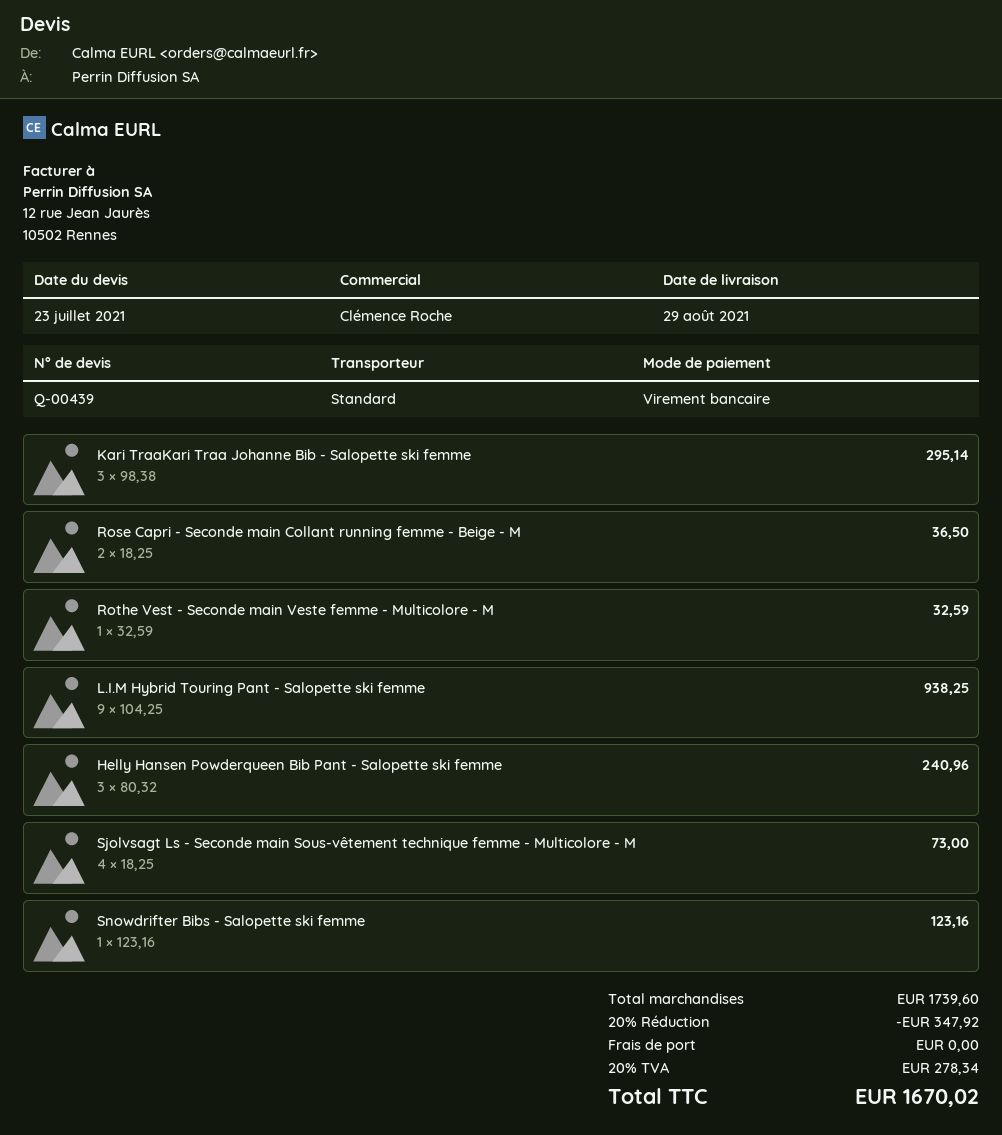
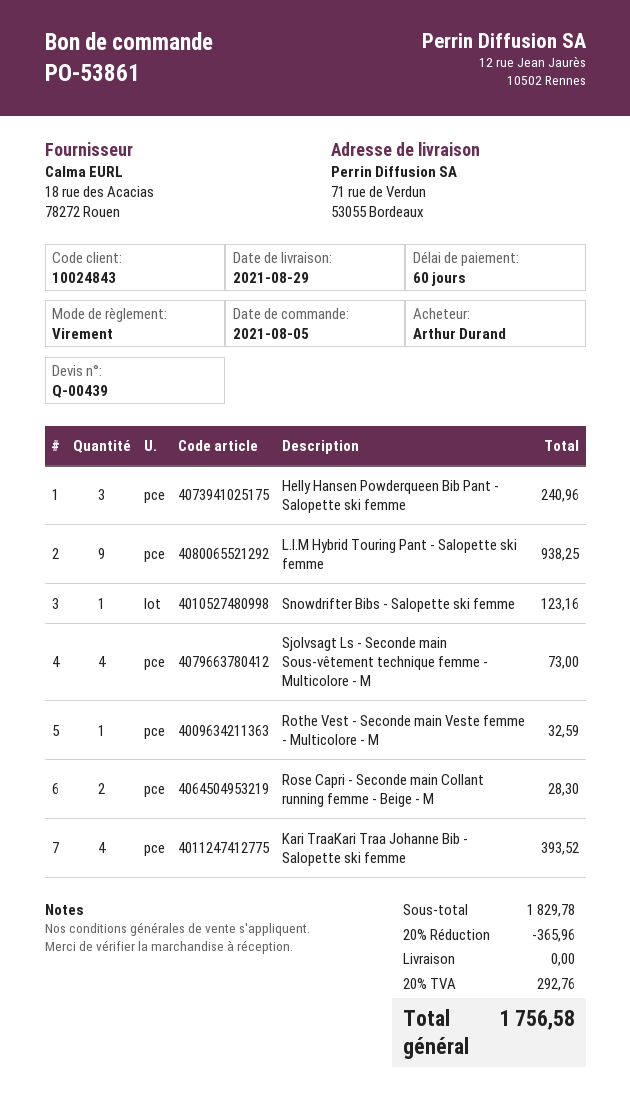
Kari TraaKari Traa Johanne Bib - Salopette ski femme: 3 for 295.14 -> 4 for 393.52
Rose Capri - Seconde main Collant running femme - Beige - M: 2 for 36.50 -> 2 for 28.30
subtotal: 1739.60 -> 1829.78
discount: 20% = 347.92 -> 20% = 365.96
tax: 20% = 278.34 -> 20% = 292.76
total: 1670.02 -> 1756.58

